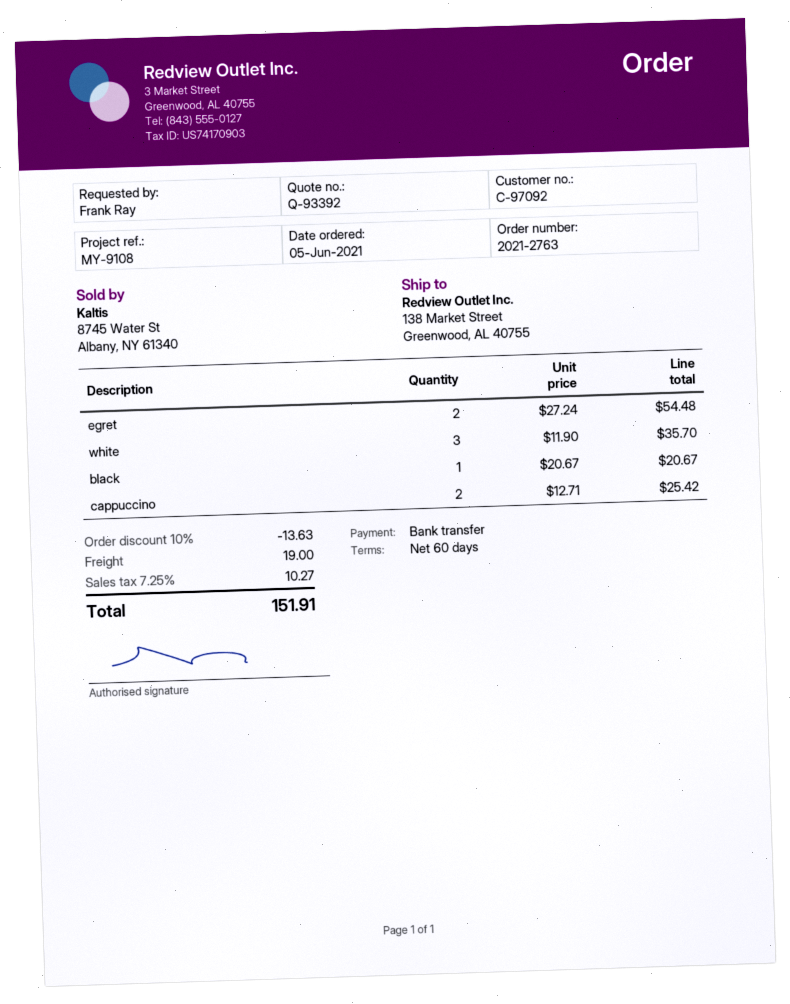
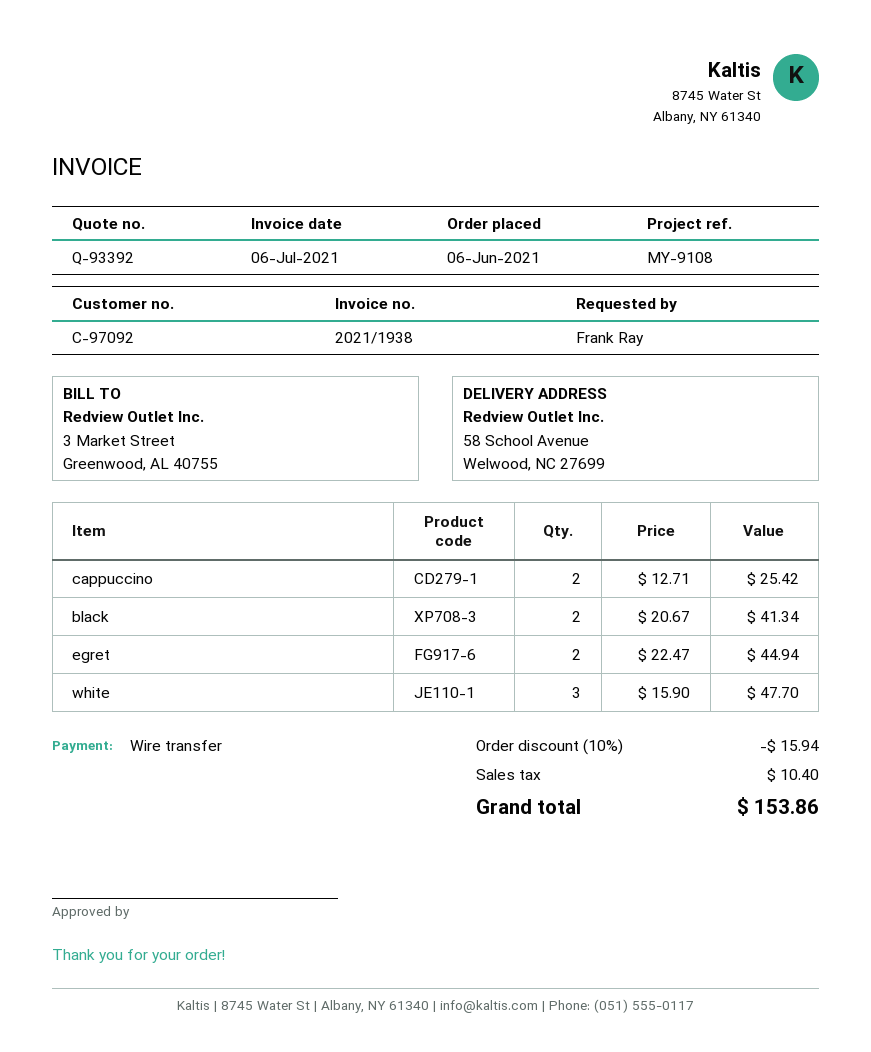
order date: 2021-06-05 -> 2021-06-06
ship to: 138 Market Street, Greenwood, AL 40755 -> 58 School Avenue, Welwood, NC 27699
egret: 2 x 27.24 = 54.48 -> 2 x 22.47 = 44.94
white: 3 x 11.90 = 35.70 -> 3 x 15.90 = 47.70
black: 1 x 20.67 = 20.67 -> 2 x 20.67 = 41.34
discount: 10% = 13.63 -> 10% = 15.94
shipping: 19.00 -> none
tax: 10.27 -> 10.40
total: 151.91 -> 153.86

